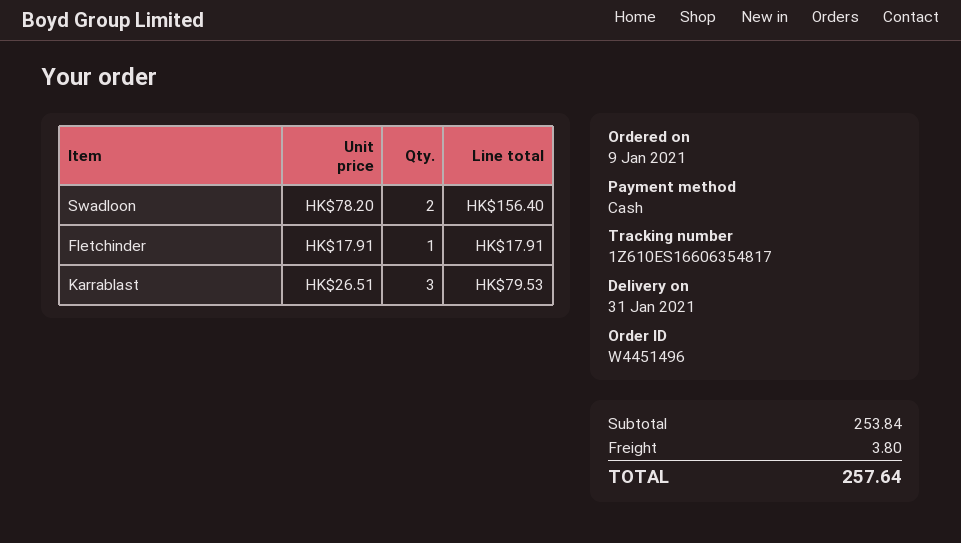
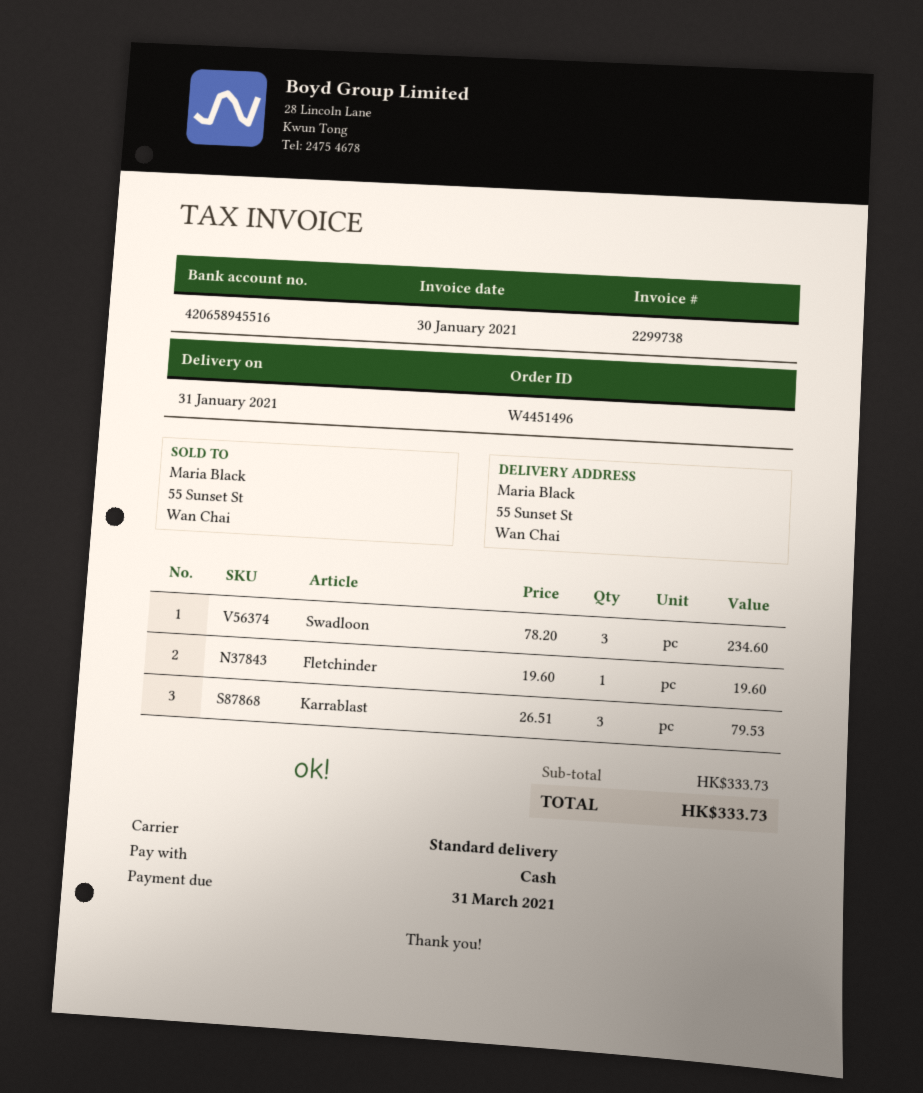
Swadloon: 2 x 78.20 = 156.40 -> 3 x 78.20 = 234.60
Fletchinder: 1 x 17.91 = 17.91 -> 1 x 19.60 = 19.60
subtotal: 253.84 -> 333.73
shipping: 3.80 -> none
total: 257.64 -> 333.73

